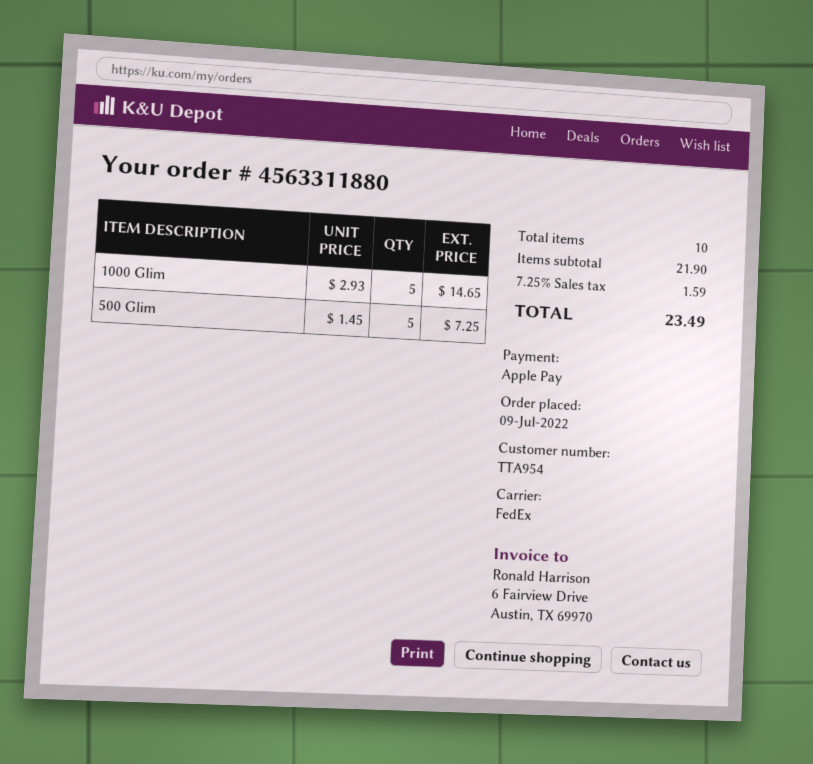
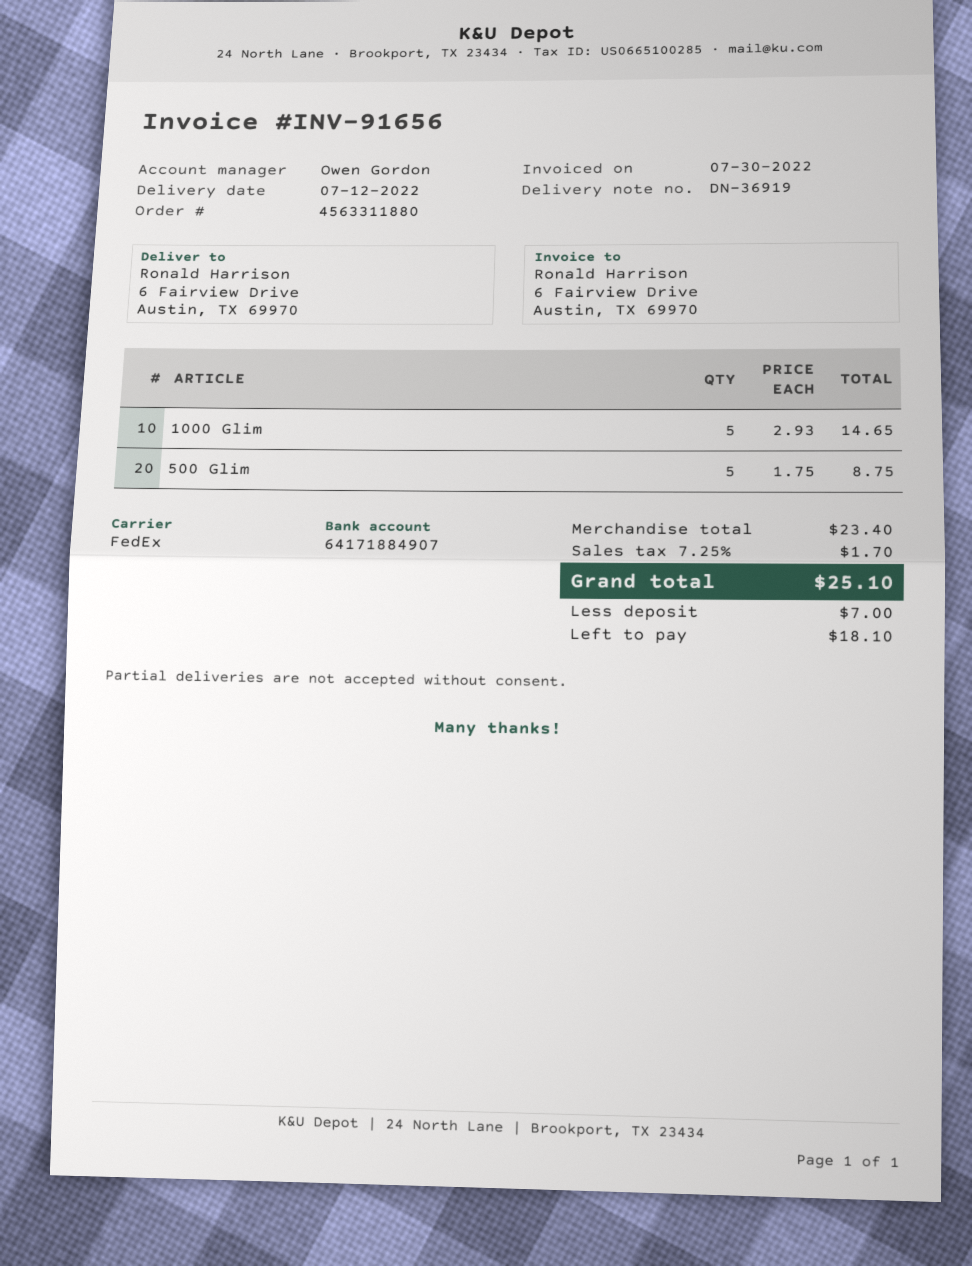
500 Glim: 5 x 1.45 = 7.25 -> 5 x 1.75 = 8.75
subtotal: 21.90 -> 23.40
tax: 7.25% = 1.59 -> 7.25% = 1.70
total: 23.49 -> 25.10

